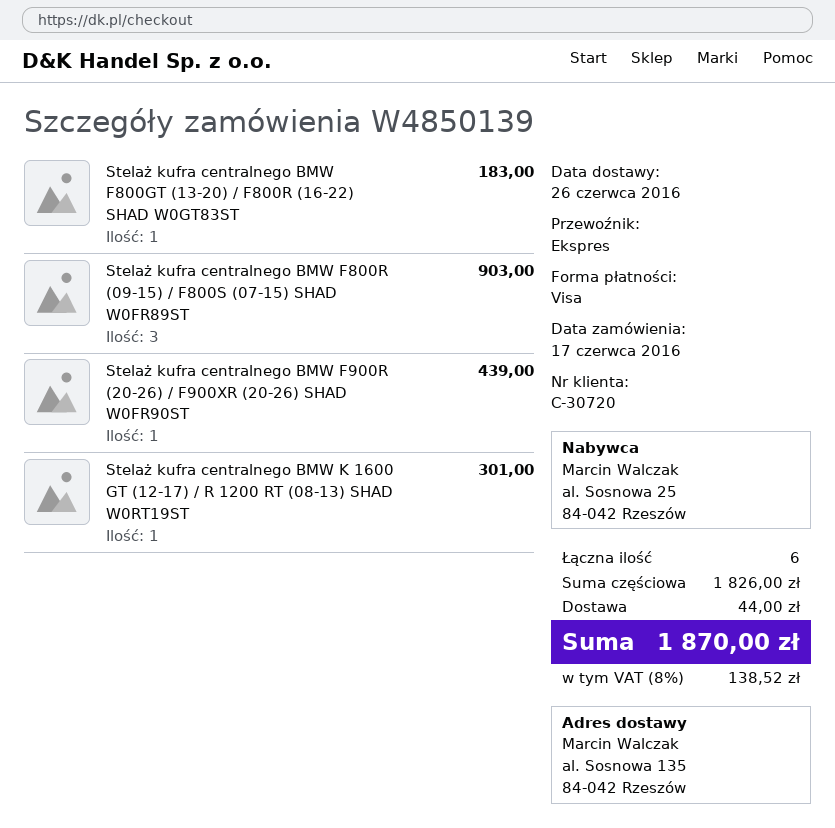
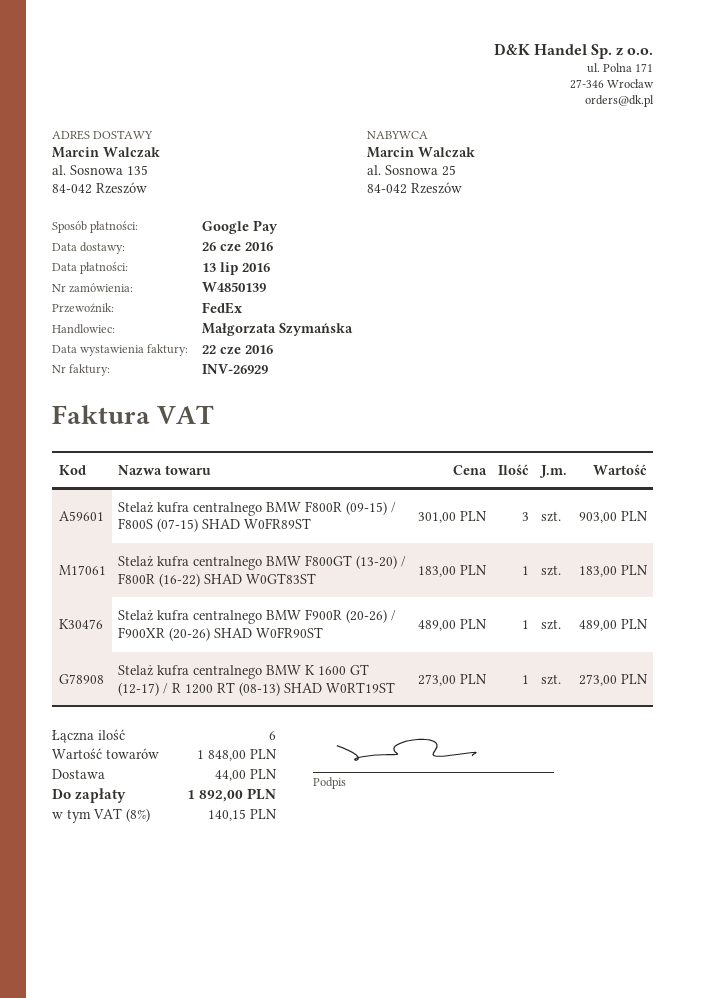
payment method: Visa -> Google Pay
shipping method: express -> FedEx
Stelaż kufra centralnego BMW F900R (20-26) / F900XR (20-26) SHAD W0FR90ST: 1 for 439.00 -> 1 for 489.00
Stelaż kufra centralnego BMW K 1600 GT (12-17) / R 1200 RT (08-13) SHAD W0RT19ST: 1 for 301.00 -> 1 for 273.00
subtotal: 1826.00 -> 1848.00
tax: 8% = 138.52 -> 8% = 140.15
total: 1870.00 -> 1892.00

